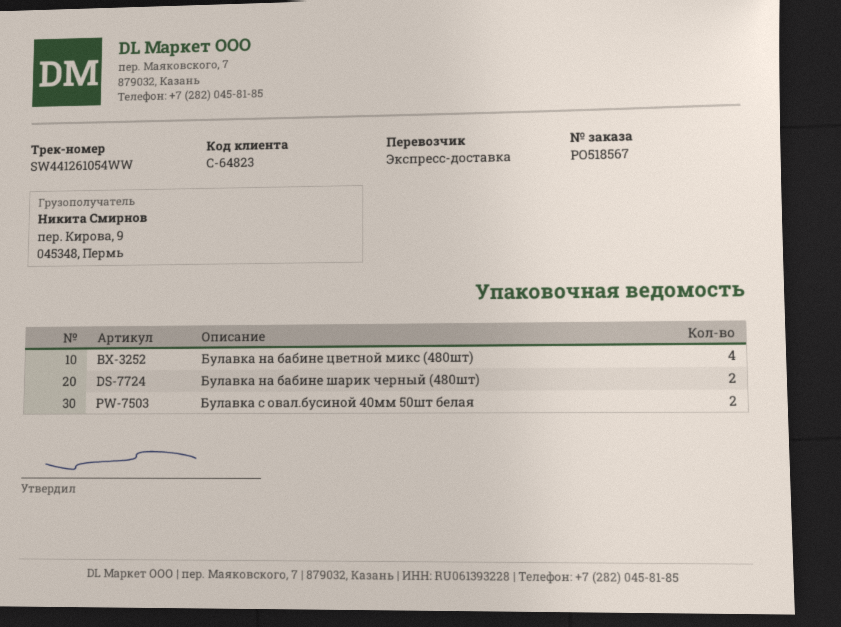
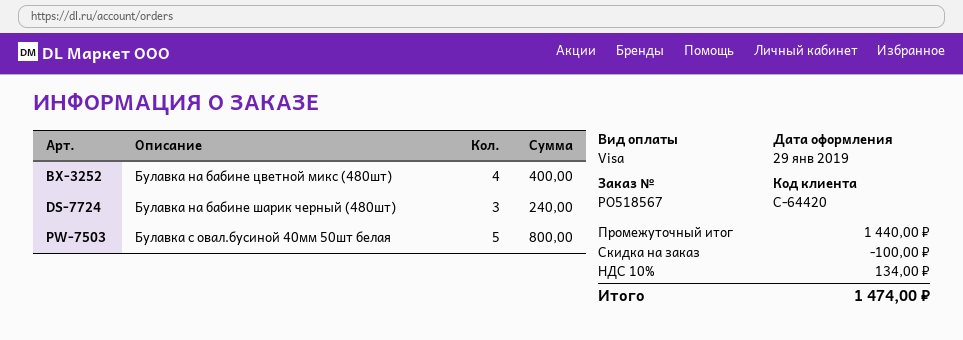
customer number: C-64823 -> C-64420
Булавка на бабине шарик черный (480шт): 2 -> 3
Булавка с овал.бусиной 40мм 50шт белая: 2 -> 5

